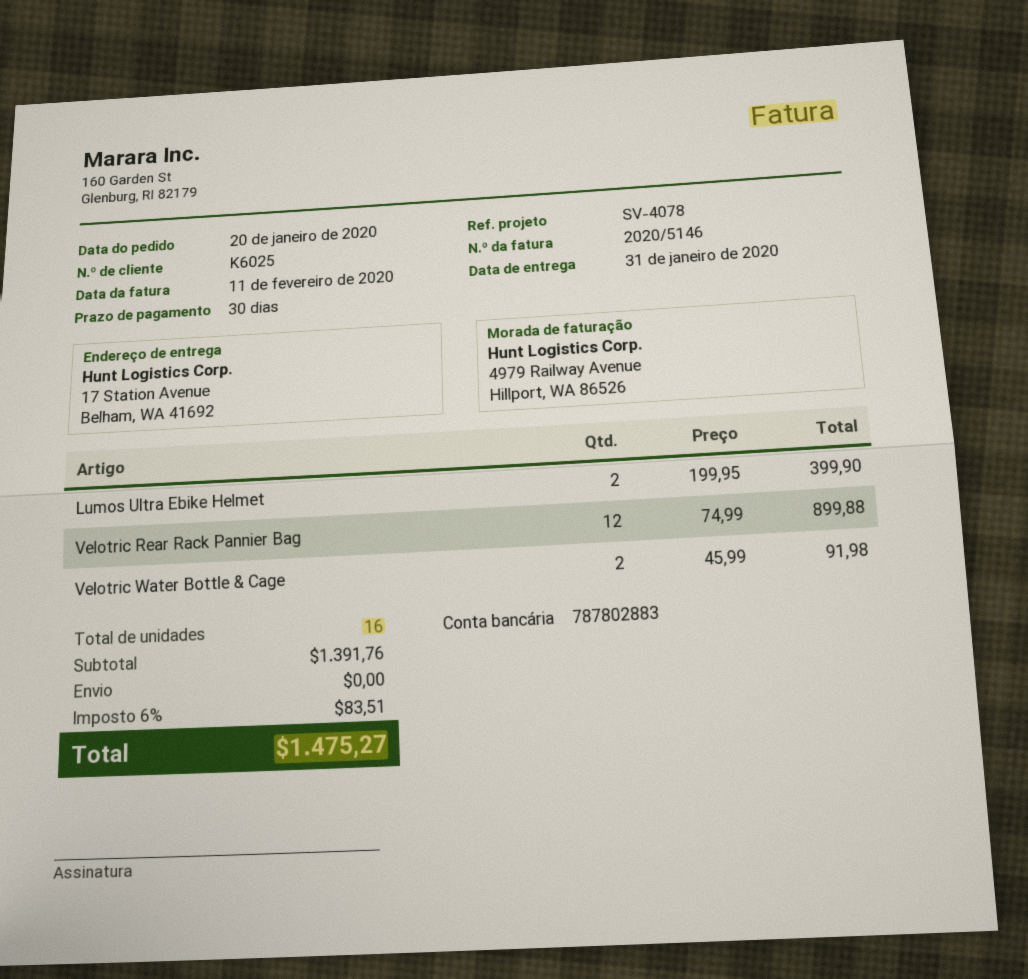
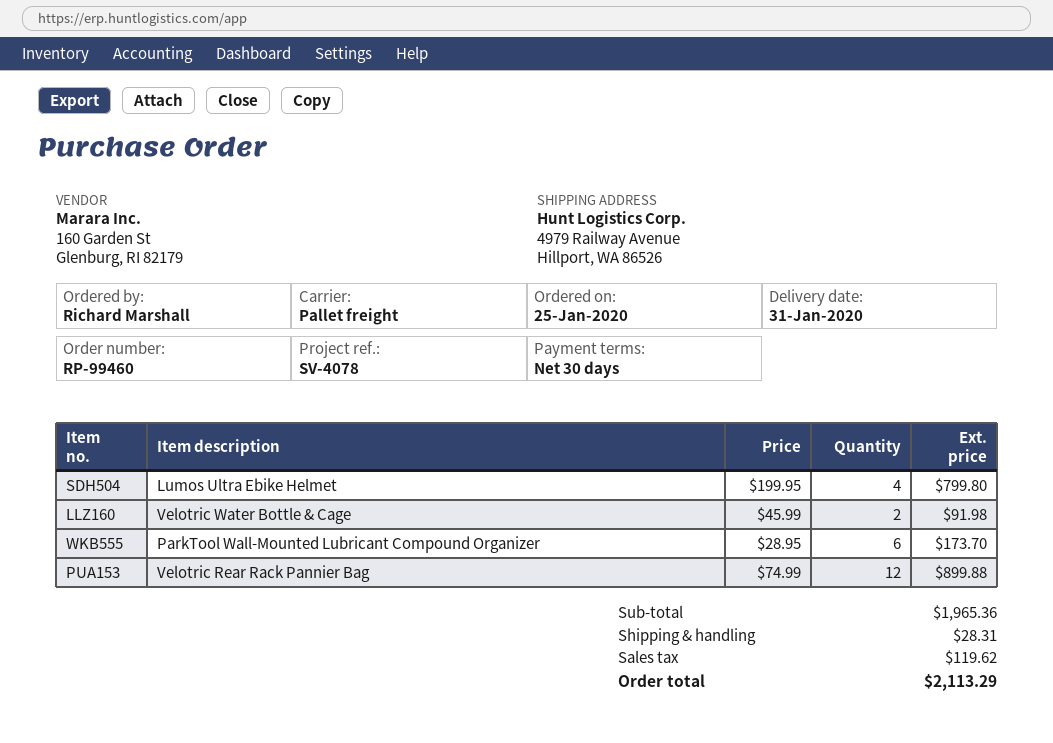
order date: 2020-01-20 -> 2020-01-25
ship to: 17 Station Avenue, Belham, WA 41692 -> 4979 Railway Avenue, Hillport, WA 86526
Lumos Ultra Ebike Helmet: 2 x 199.95 = 399.90 -> 4 x 199.95 = 799.80
ParkTool Wall-Mounted Lubricant Compound Organizer: none -> 6 x 28.95 = 173.70
subtotal: 1391.76 -> 1965.36
shipping: 0.00 -> 28.31
tax: 83.51 -> 119.62
total: 1475.27 -> 2113.29

